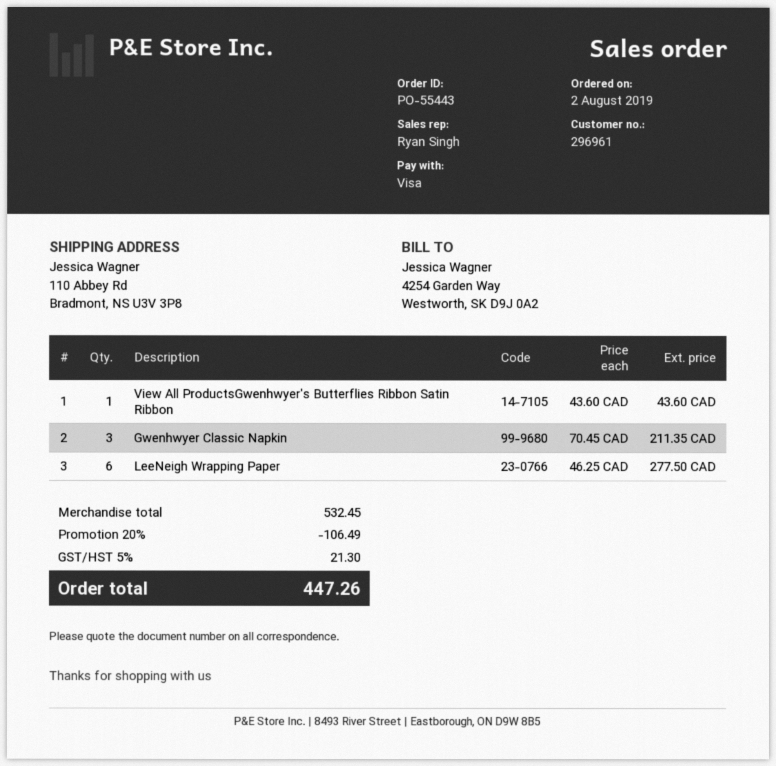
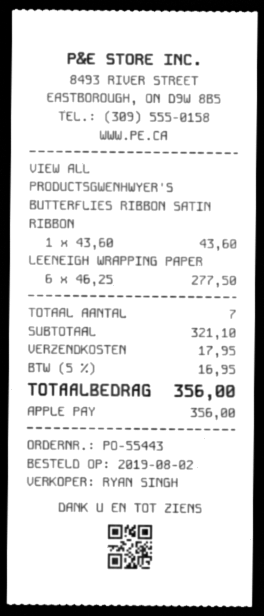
payment method: Visa -> Apple Pay
Gwenhwyer Classic Napkin: 3 x 70.45 = 211.35 -> none
subtotal: 532.45 -> 321.10
discount: 20% = 106.49 -> none
shipping: none -> 17.95
tax: 5% = 21.30 -> 5% = 16.95
total: 447.26 -> 356.00

